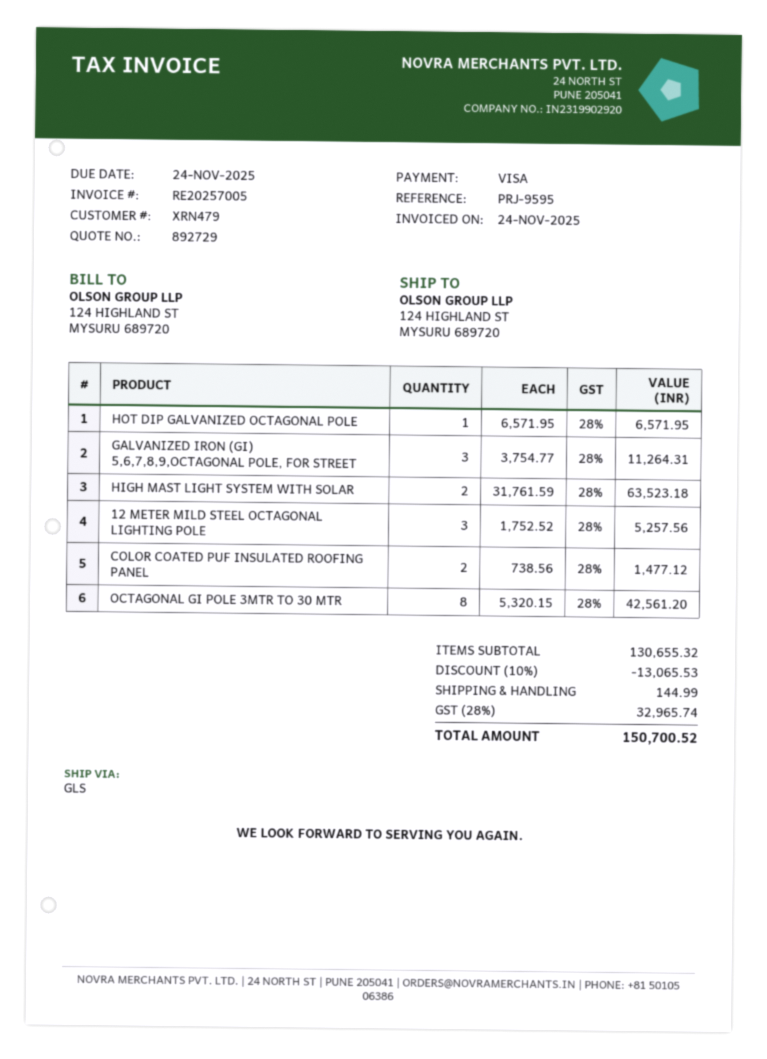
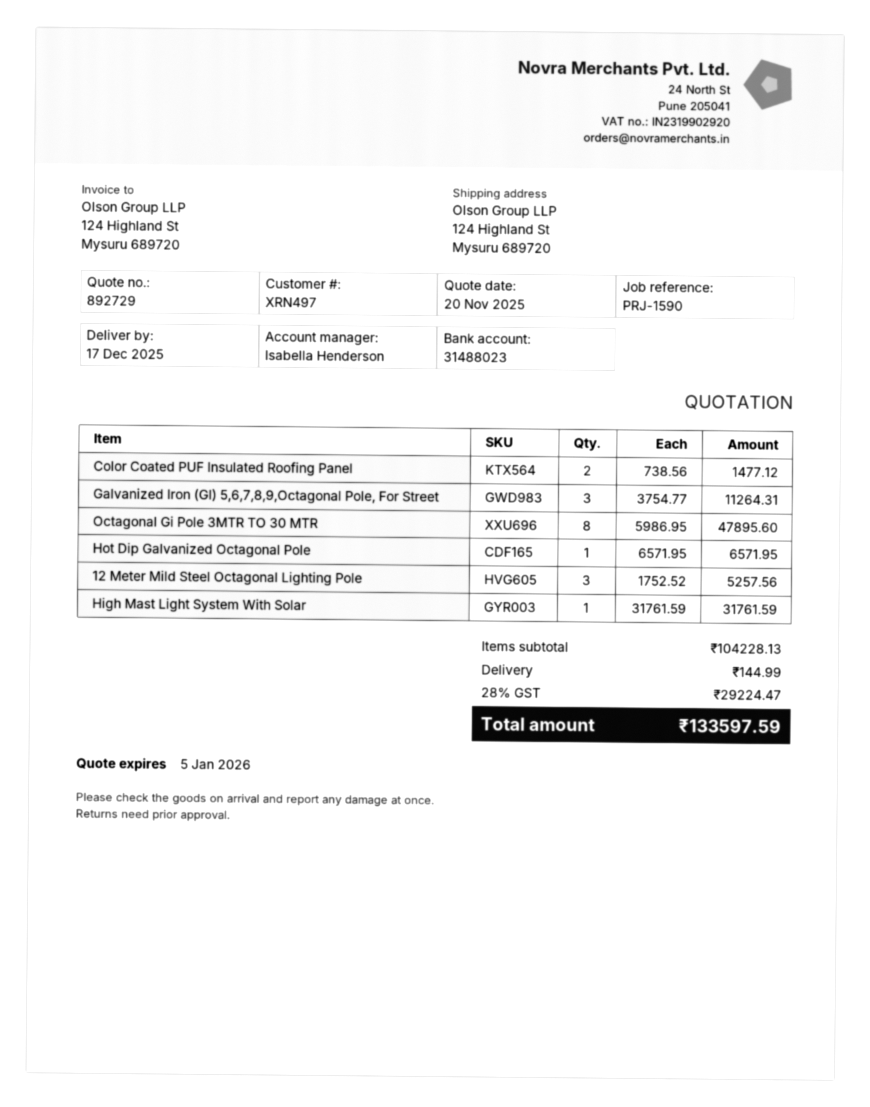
customer number: XRN479 -> XRN497
reference: PRJ-9595 -> PRJ-1590
HIGH MAST LIGHT SYSTEM WITH SOLAR: 2 x 31761.59 = 63523.18 -> 1 x 31761.59 = 31761.59
OCTAGONAL GI POLE 3MTR TO 30 MTR: 8 x 5320.15 = 42561.20 -> 8 x 5986.95 = 47895.60
subtotal: 130655.32 -> 104228.13
discount: 10% = 13065.53 -> none
tax: 28% = 32965.74 -> 28% = 29224.47
total: 150700.52 -> 133597.59

